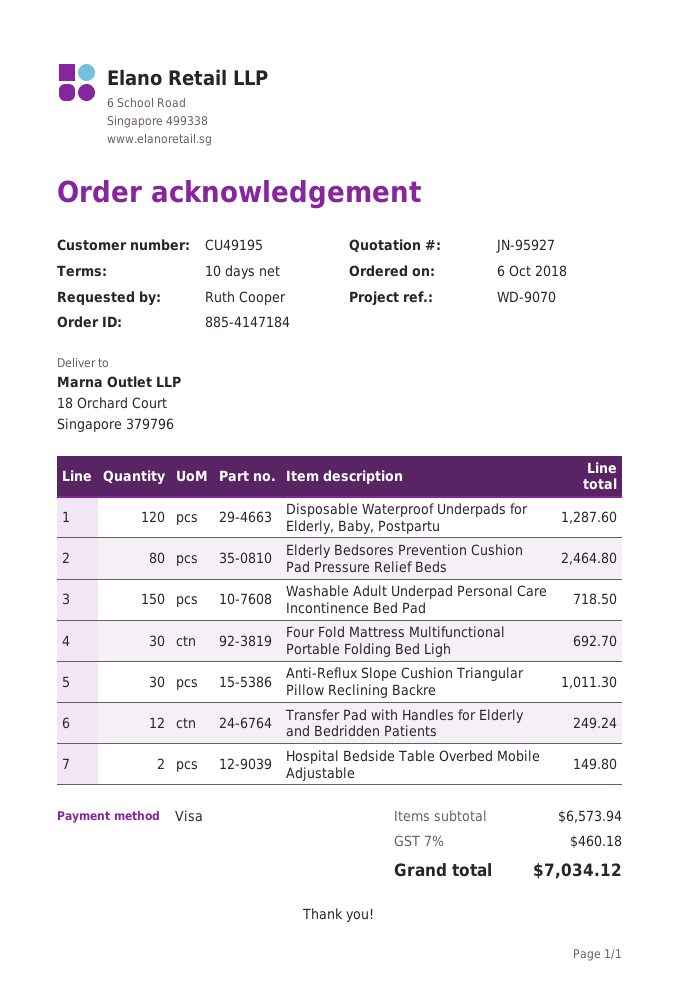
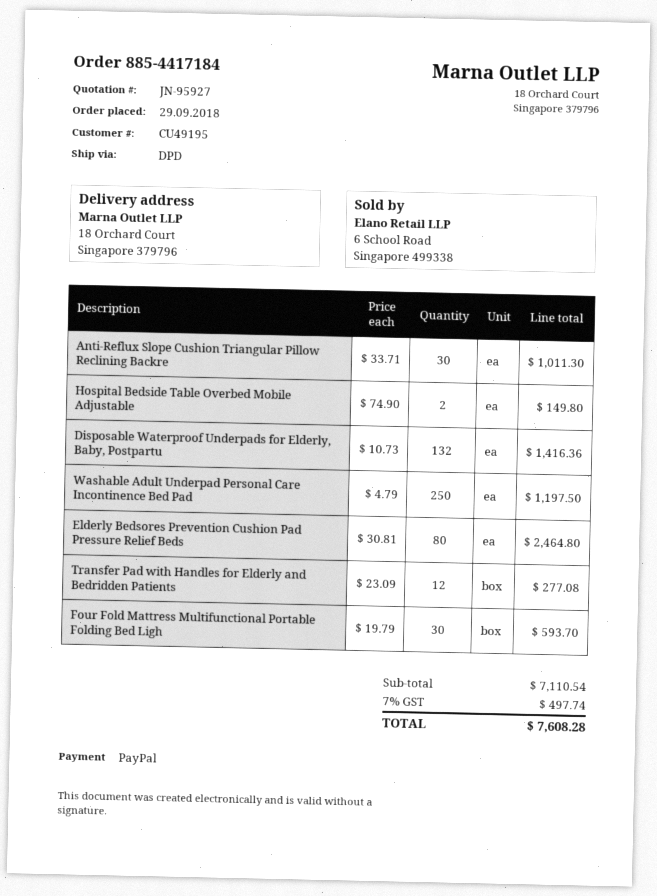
order number: 885-4147184 -> 885-4417184
order date: 2018-10-06 -> 2018-09-29
payment method: Visa -> PayPal
Disposable Waterproof Underpads for Elderly, Baby, Postpartu: 120 for 1287.60 -> 132 for 1416.36
Washable Adult Underpad Personal Care Incontinence Bed Pad: 150 for 718.50 -> 250 for 1197.50
Four Fold Mattress Multifunctional Portable Folding Bed Ligh: 30 for 692.70 -> 30 for 593.70
Transfer Pad with Handles for Elderly and Bedridden Patients: 12 for 249.24 -> 12 for 277.08
subtotal: 6573.94 -> 7110.54
tax: 7% = 460.18 -> 7% = 497.74
total: 7034.12 -> 7608.28

